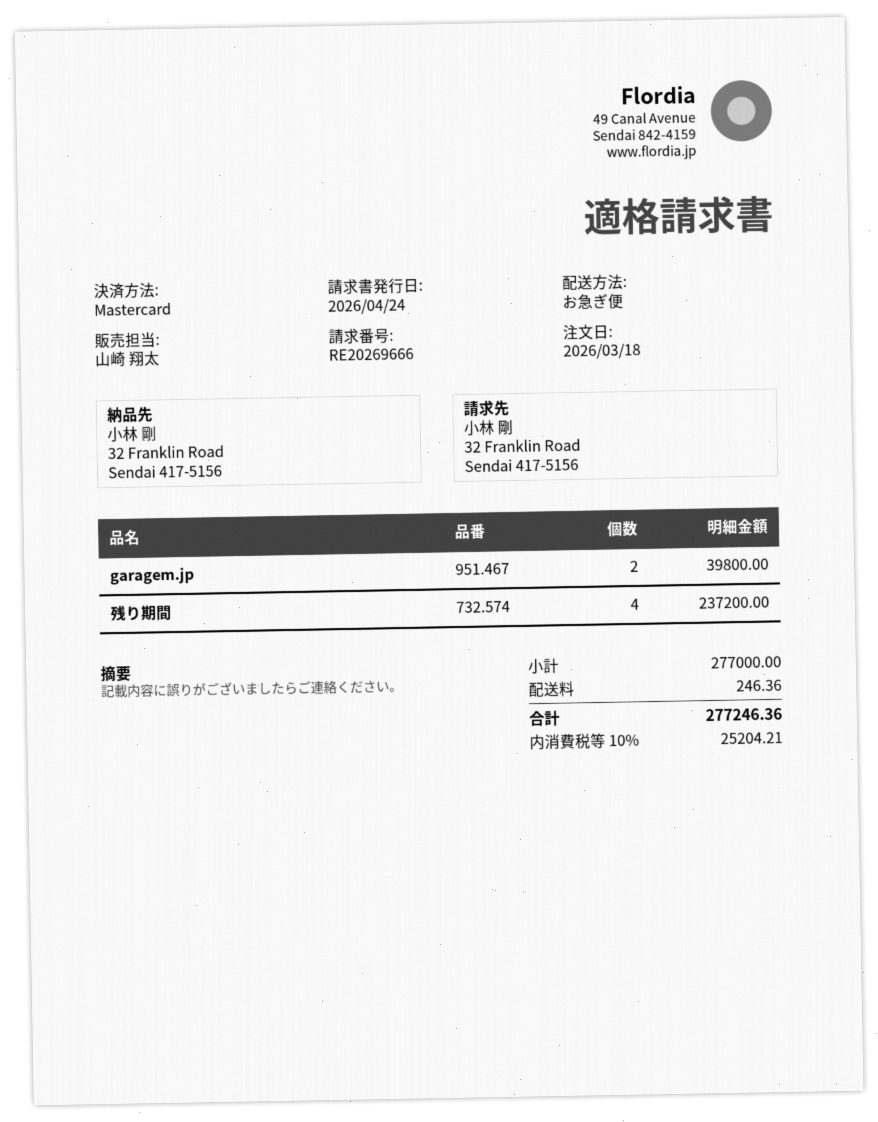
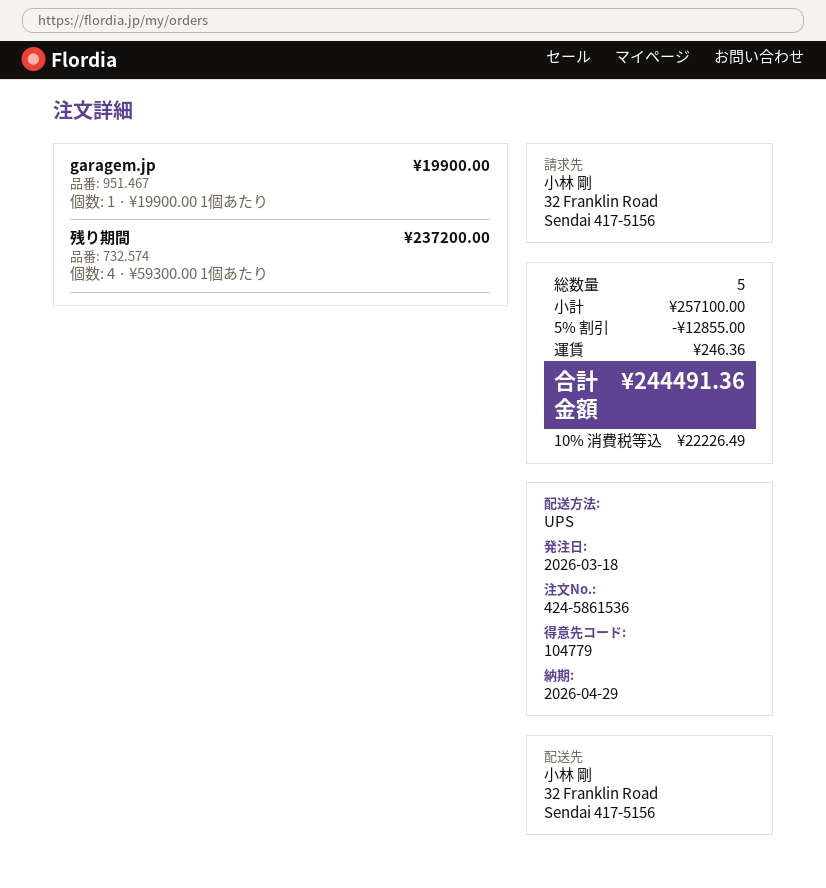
shipping method: express -> UPS
garagem.jp: 2 for 39800.00 -> 1 for 19900.00
subtotal: 277000.00 -> 257100.00
discount: none -> 5% = 12855.00
tax: 10% = 25204.21 -> 10% = 22226.49
total: 277246.36 -> 244491.36

